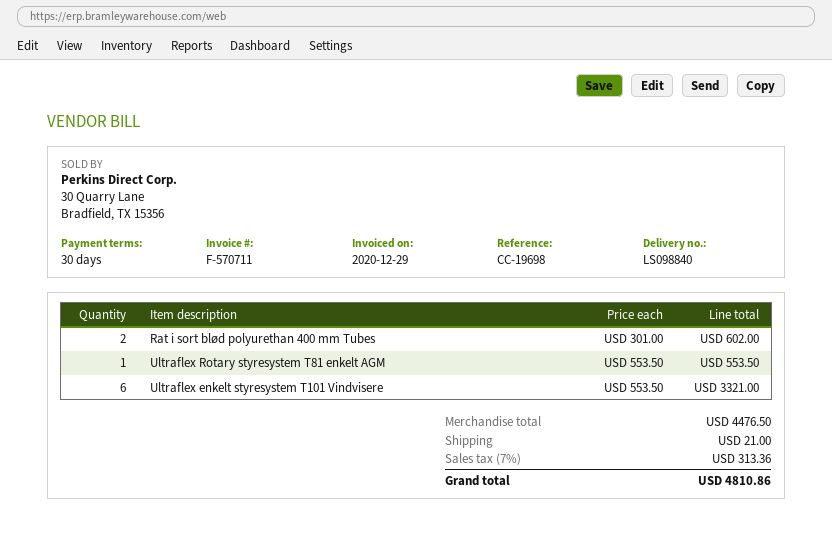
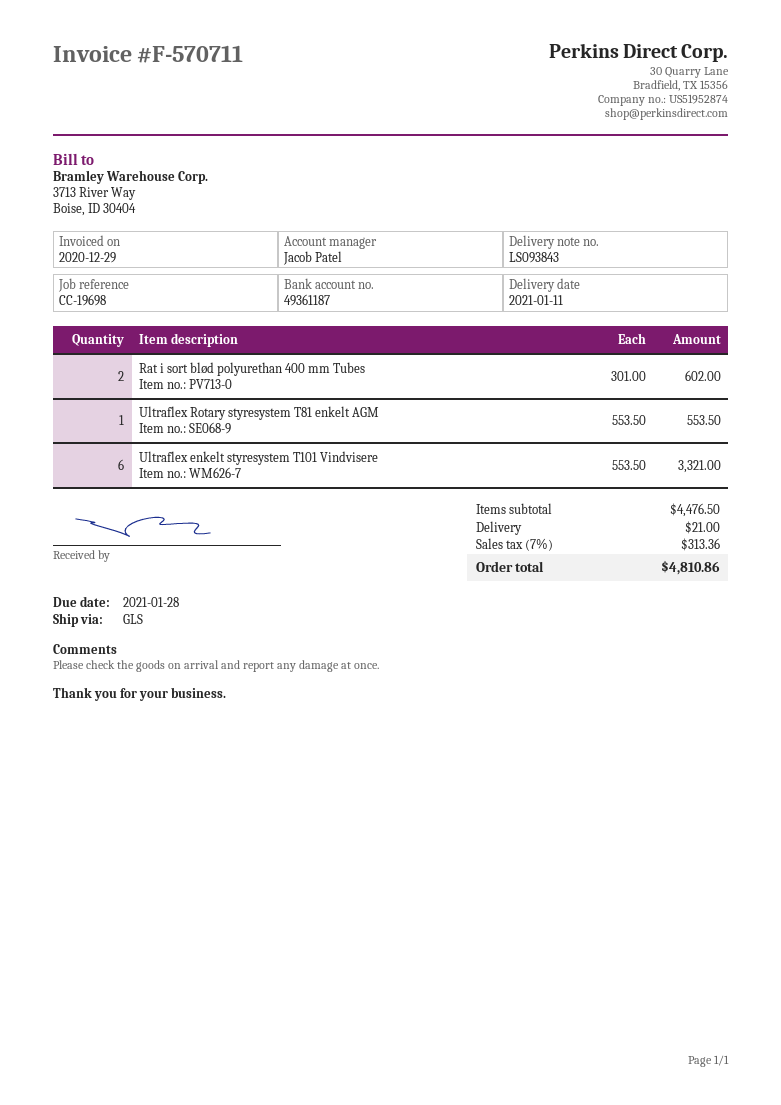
delivery note number: LS098840 -> LS093843

